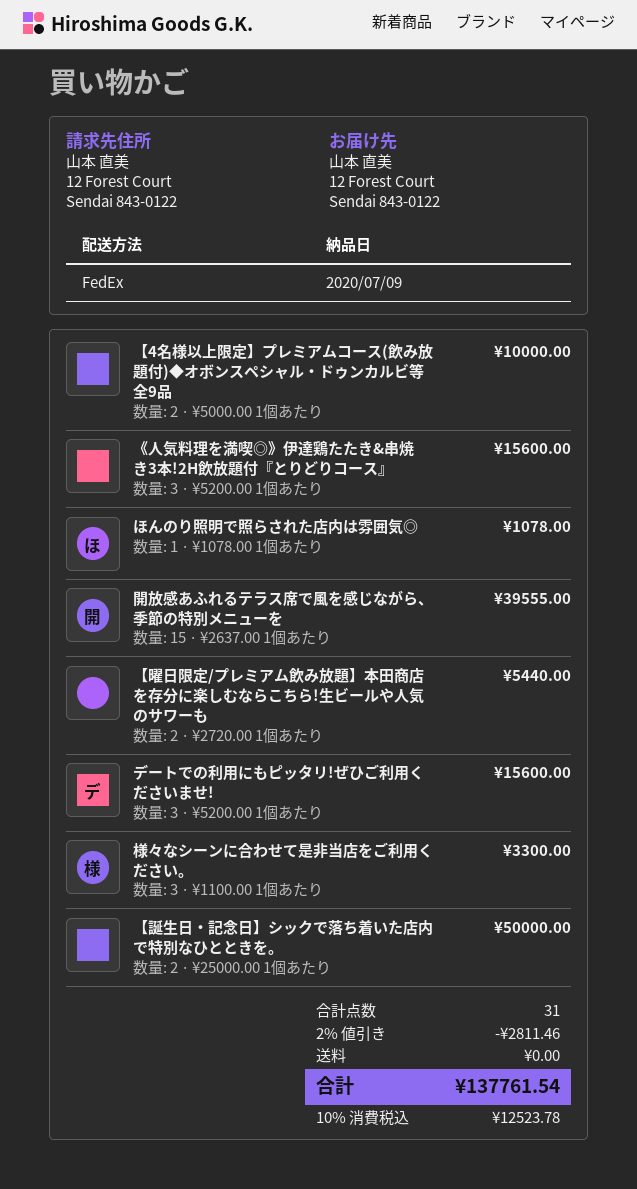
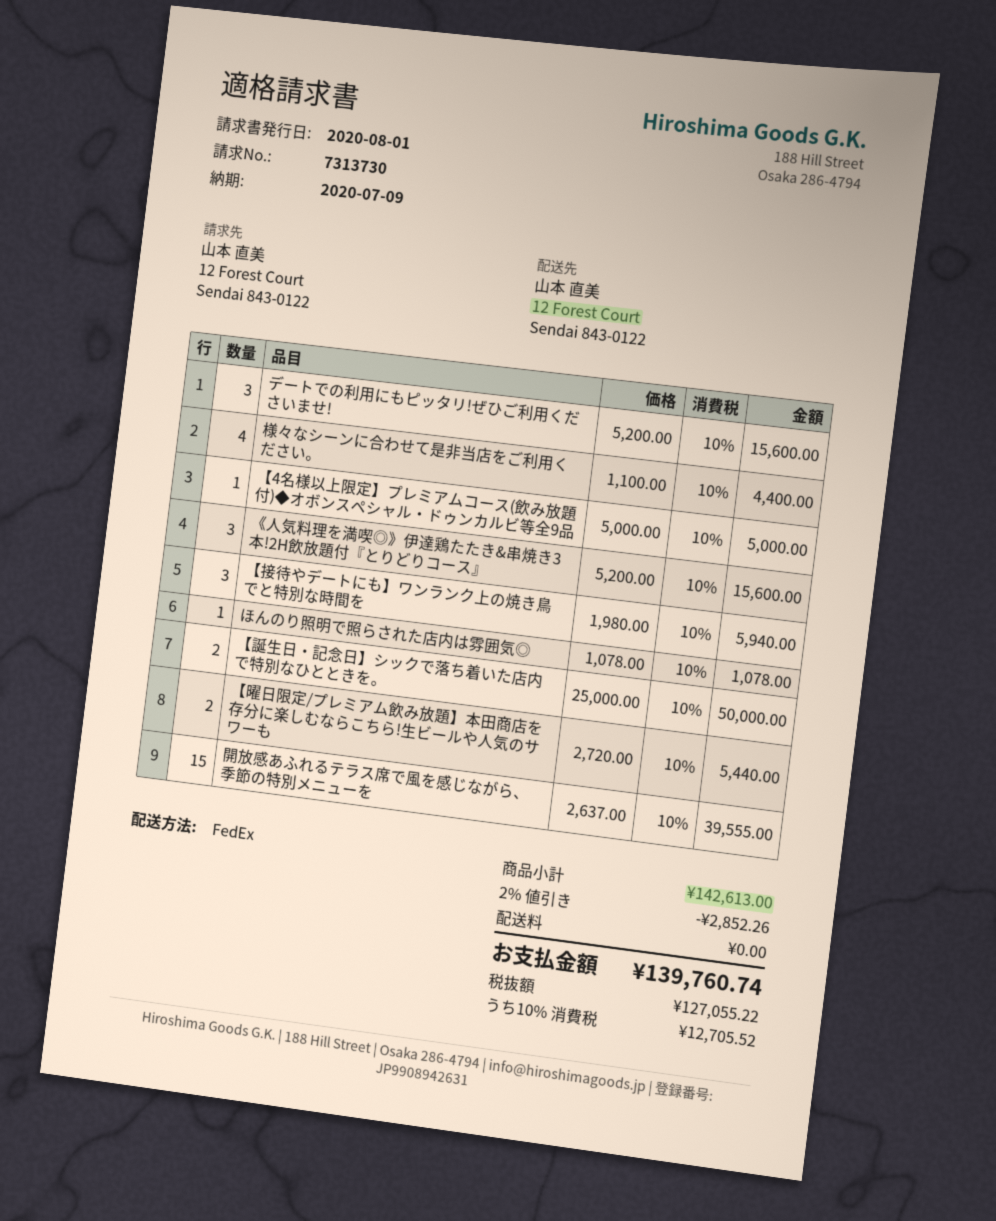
【4名様以上限定】プレミアムコース(飲み放題付)◆オボンスペシャル・ドゥンカルビ等全9品: 2 x 5000.00 = 10000.00 -> 1 x 5000.00 = 5000.00
様々なシーンに合わせて是非当店をご利用ください。: 3 x 1100.00 = 3300.00 -> 4 x 1100.00 = 4400.00
【接待やデートにも】ワンランク上の焼き鳥でと特別な時間を: none -> 3 x 1980.00 = 5940.00
discount: 2% = 2811.46 -> 2% = 2852.26
tax: 10% = 12523.78 -> 10% = 12705.52
total: 137761.54 -> 139760.74

